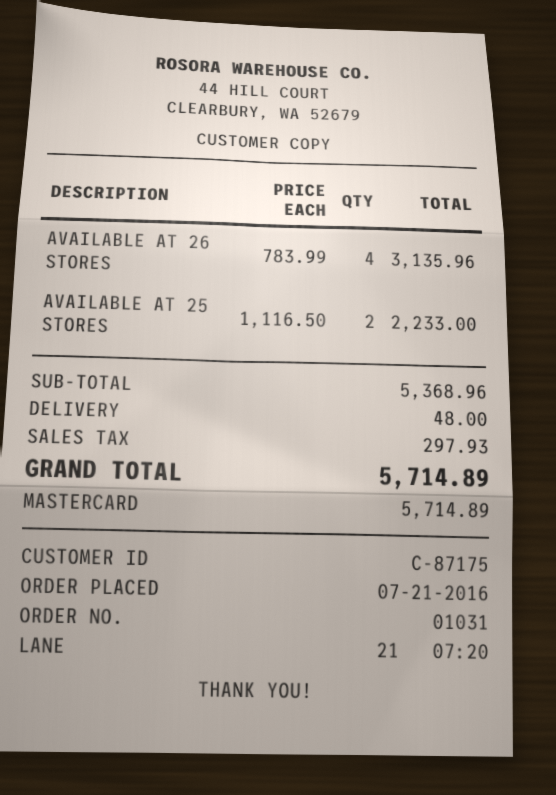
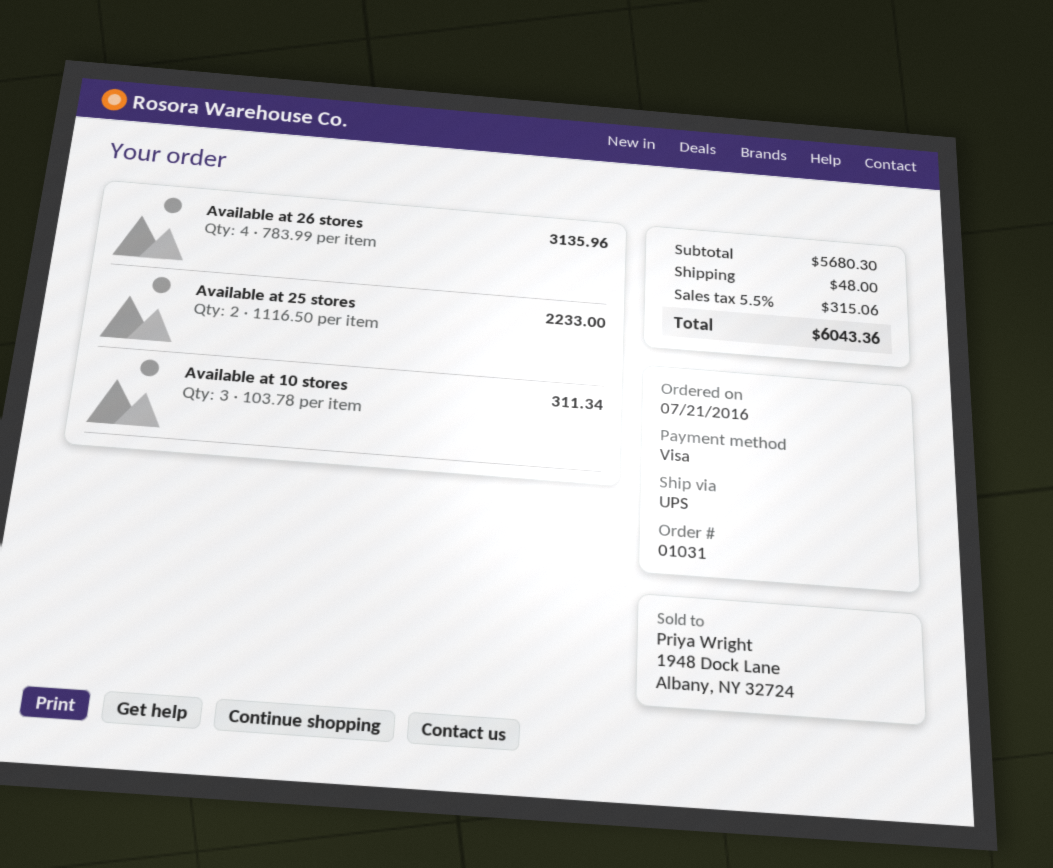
payment method: Mastercard -> Visa
Available at 10 stores: none -> 3 x 103.78 = 311.34
subtotal: 5368.96 -> 5680.30
tax: 297.93 -> 315.06
total: 5714.89 -> 6043.36

